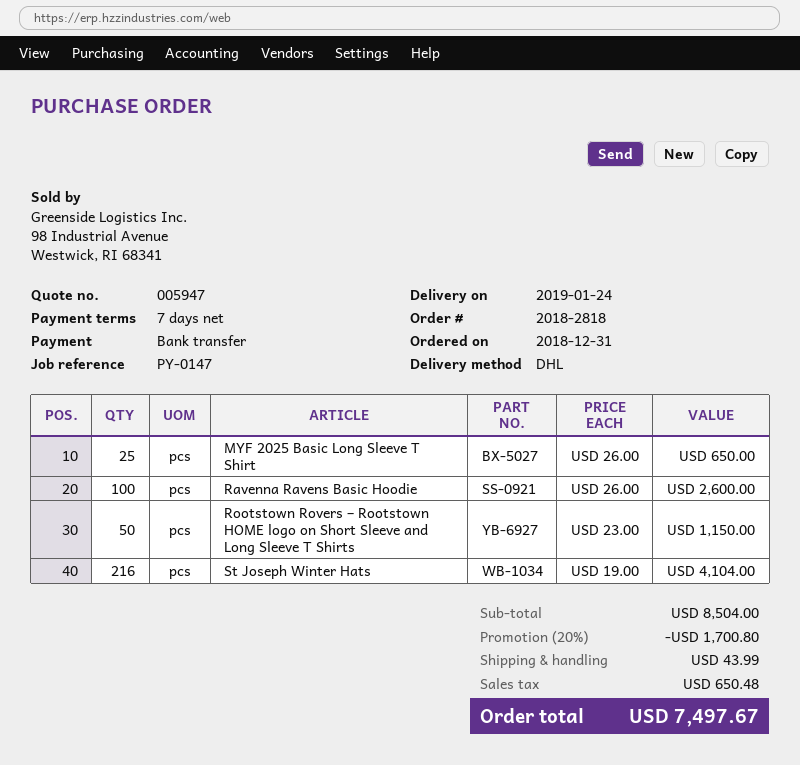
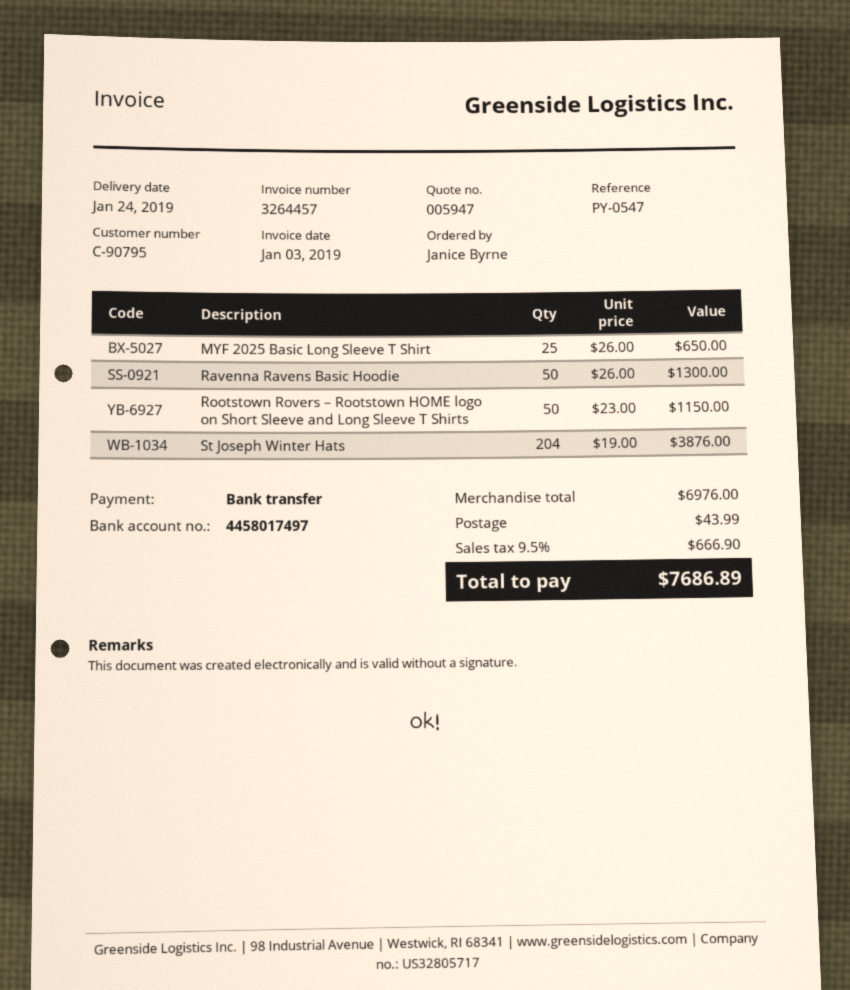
reference: PY-0147 -> PY-0547
Ravenna Ravens Basic Hoodie: 100 x 26.00 = 2600.00 -> 50 x 26.00 = 1300.00
St Joseph Winter Hats: 216 x 19.00 = 4104.00 -> 204 x 19.00 = 3876.00
subtotal: 8504.00 -> 6976.00
discount: 20% = 1700.80 -> none
tax: 650.48 -> 666.90
total: 7497.67 -> 7686.89

